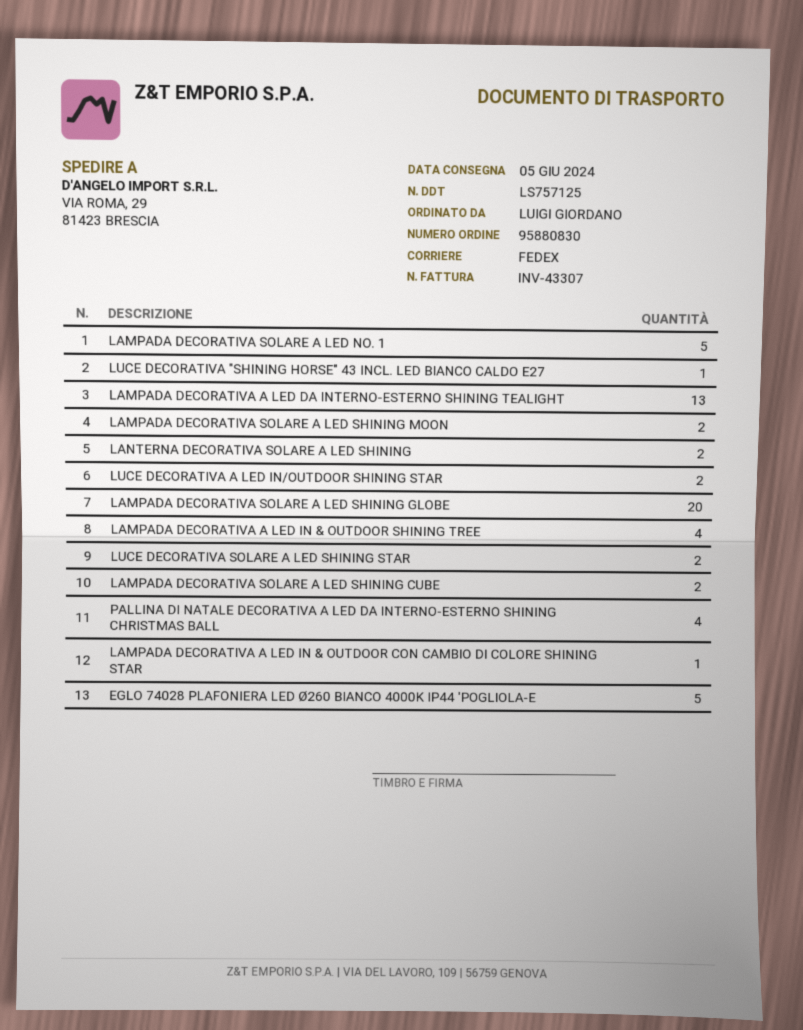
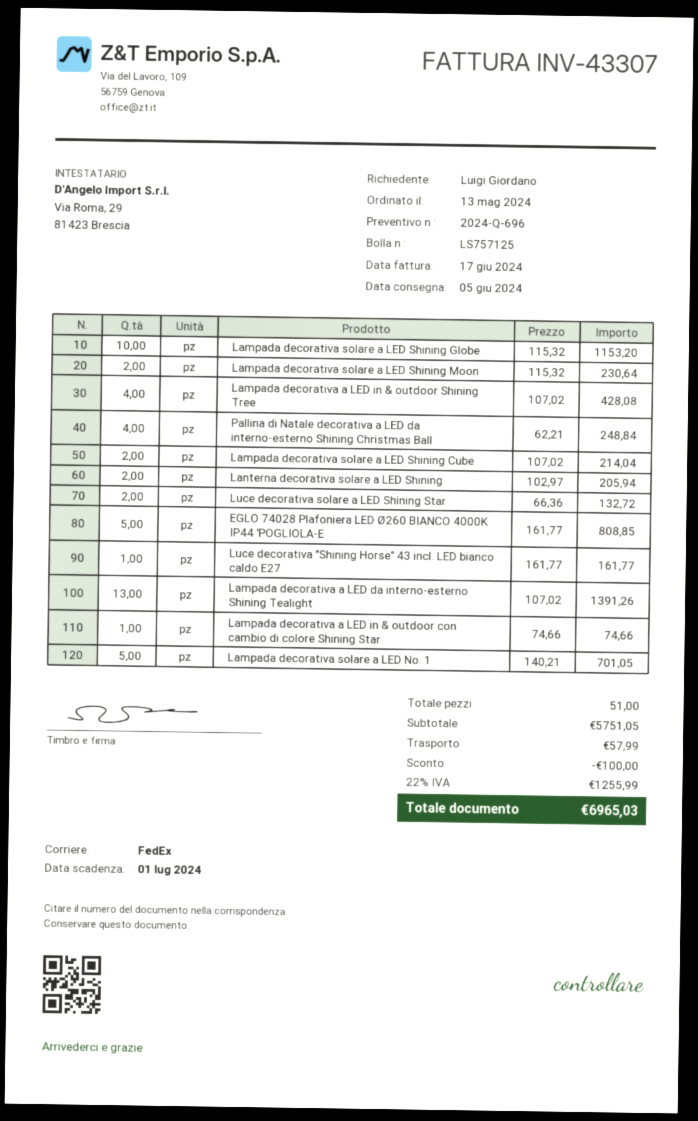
LUCE DECORATIVA A LED IN/OUTDOOR SHINING STAR: 2 -> none
LAMPADA DECORATIVA SOLARE A LED SHINING GLOBE: 20 -> 10

